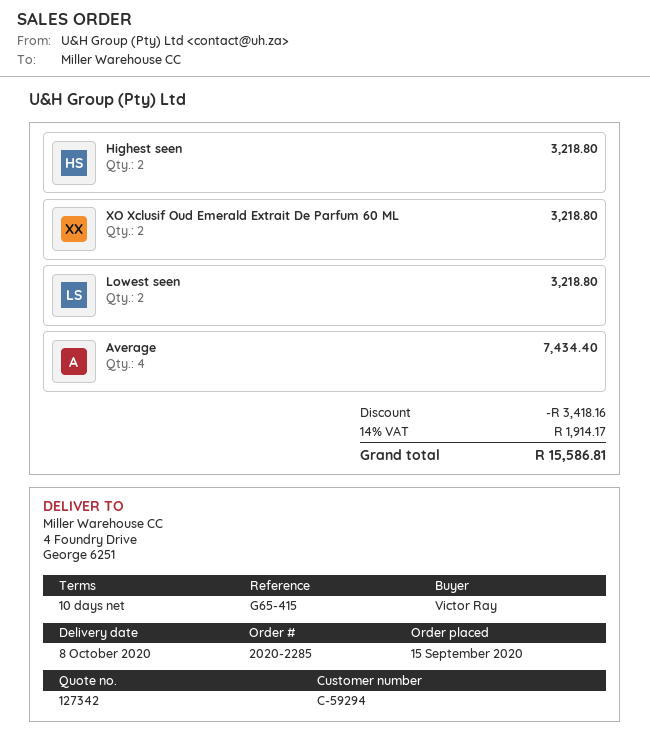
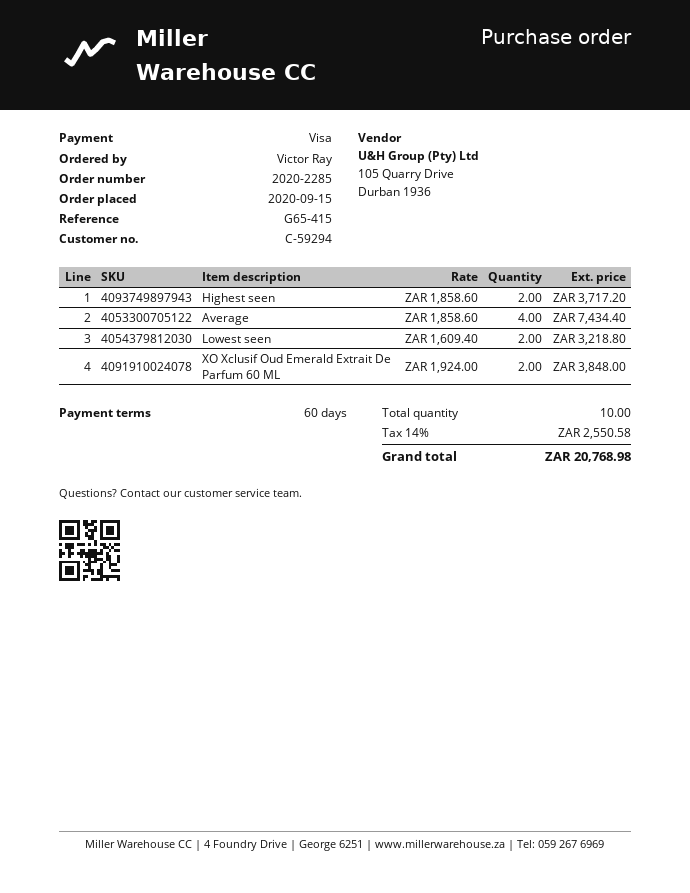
payment terms: 10 days -> 60 days
Highest seen: 2 for 3218.80 -> 2 for 3717.20
XO Xclusif Oud Emerald Extrait De Parfum 60 ML: 2 for 3218.80 -> 2 for 3848.00
discount: 3418.16 -> none
tax: 14% = 1914.17 -> 14% = 2550.58
total: 15586.81 -> 20768.98

